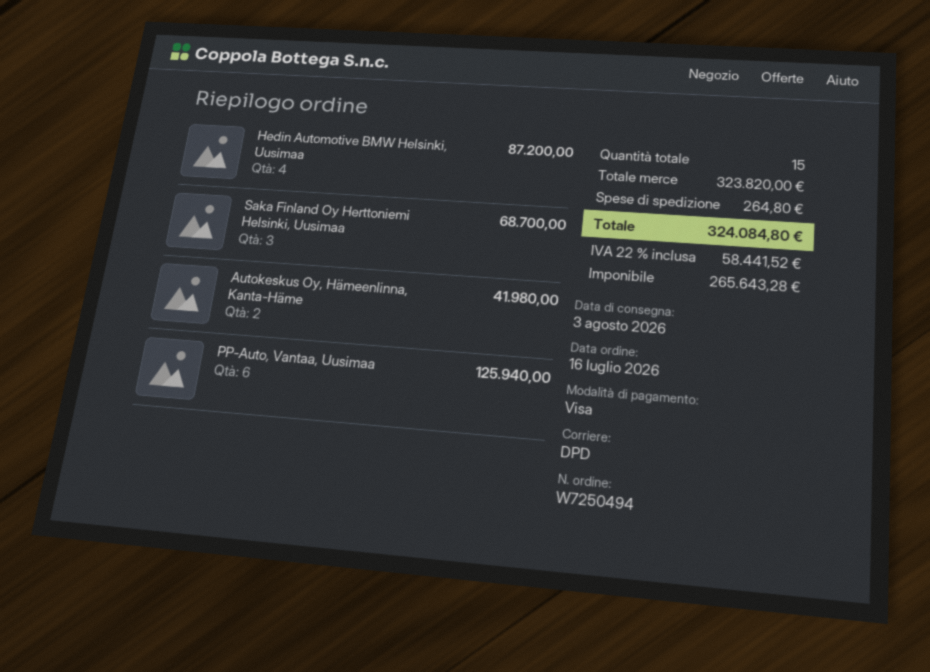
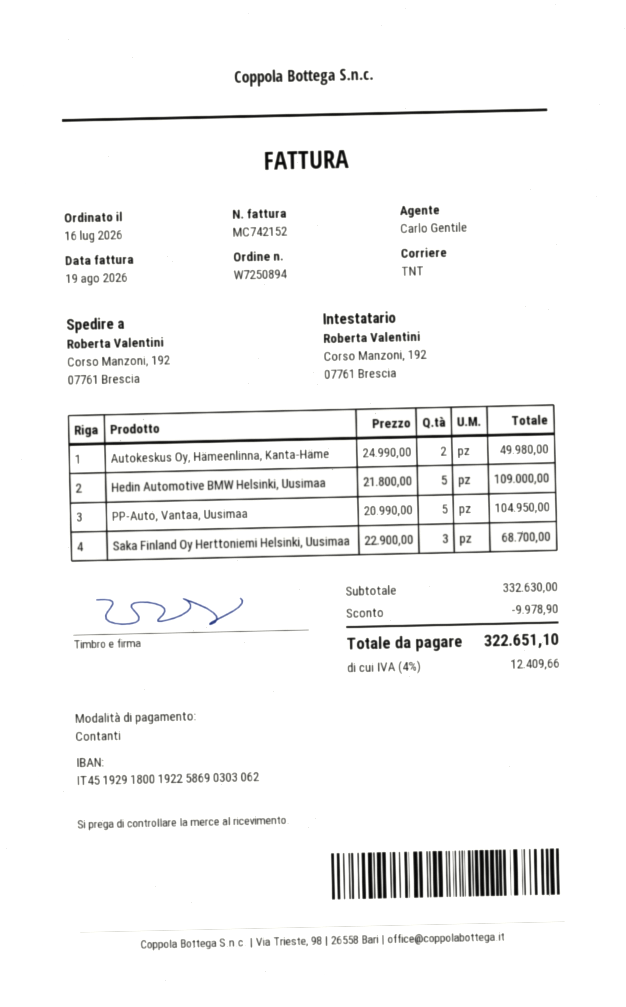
order number: W7250494 -> W7250894
payment method: Visa -> cash
shipping method: DPD -> TNT
Hedin Automotive BMW Helsinki, Uusimaa: 4 for 87200.00 -> 5 for 109000.00
Autokeskus Oy, Hämeenlinna, Kanta-Häme: 2 for 41980.00 -> 2 for 49980.00
PP-Auto, Vantaa, Uusimaa: 6 for 125940.00 -> 5 for 104950.00
subtotal: 323820.00 -> 332630.00
discount: none -> 9978.90
shipping: 264.80 -> none
tax: 22% = 58441.52 -> 4% = 12409.66
total: 324084.80 -> 322651.10

